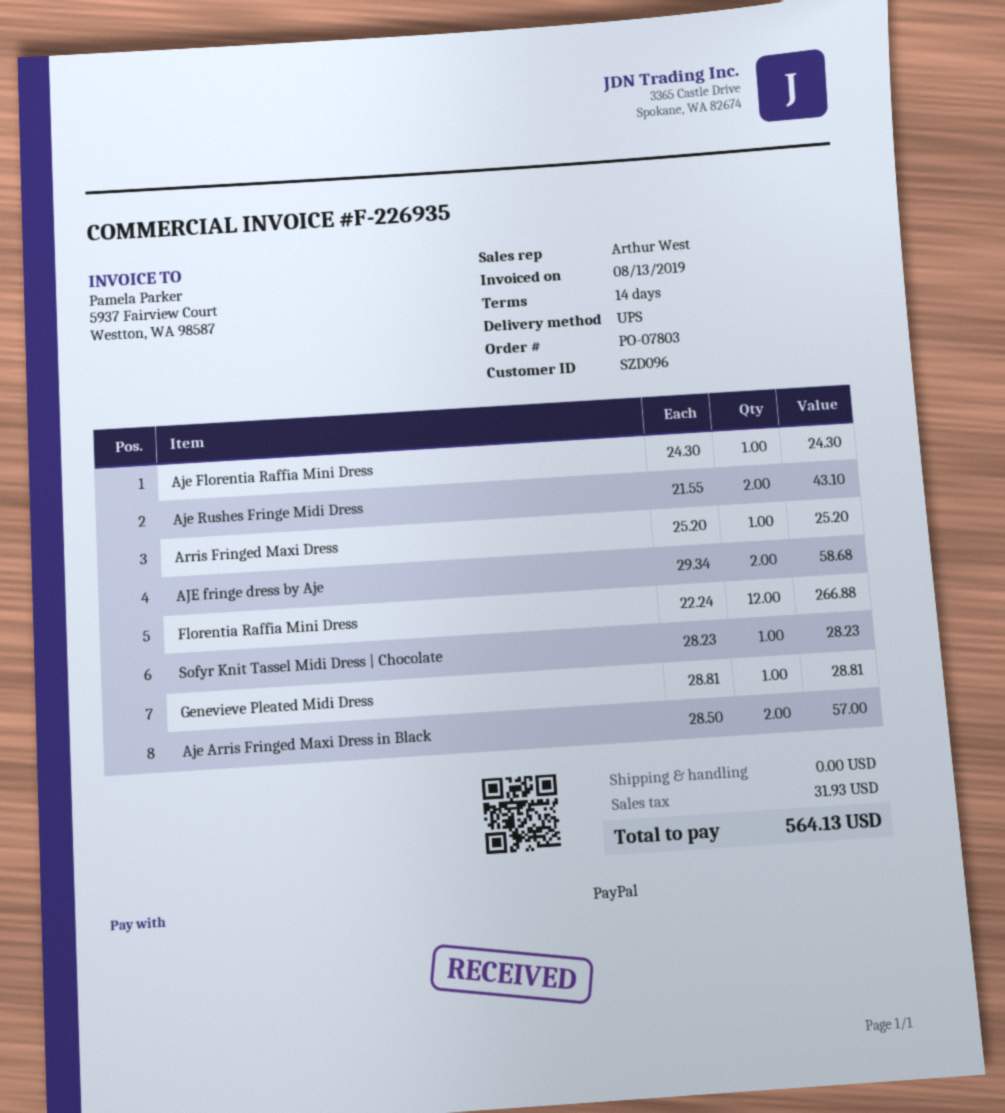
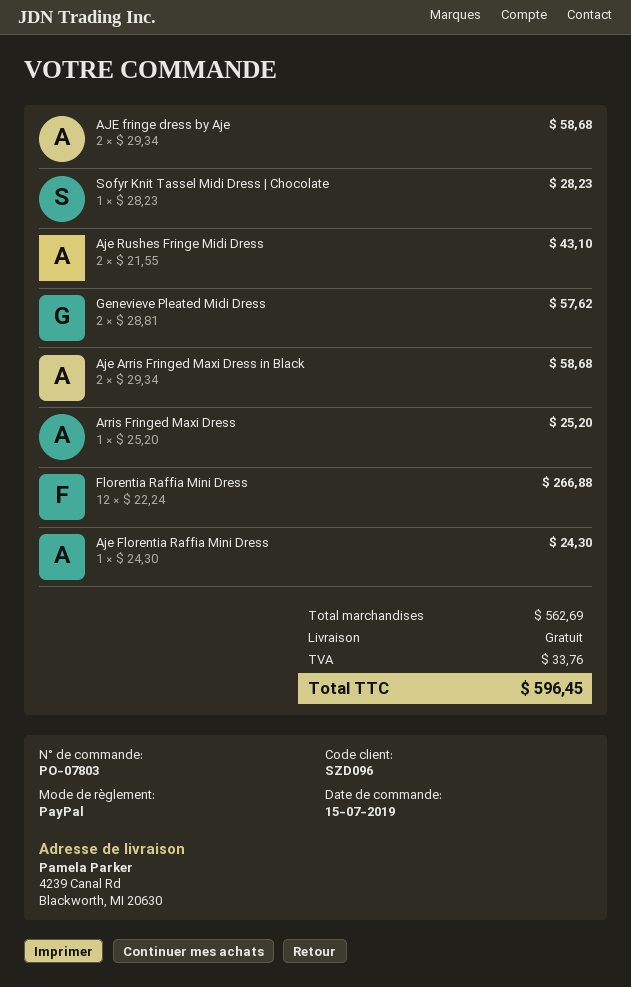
Genevieve Pleated Midi Dress: 1 x 28.81 = 28.81 -> 2 x 28.81 = 57.62
Aje Arris Fringed Maxi Dress in Black: 2 x 28.50 = 57.00 -> 2 x 29.34 = 58.68
tax: 31.93 -> 33.76
total: 564.13 -> 596.45

